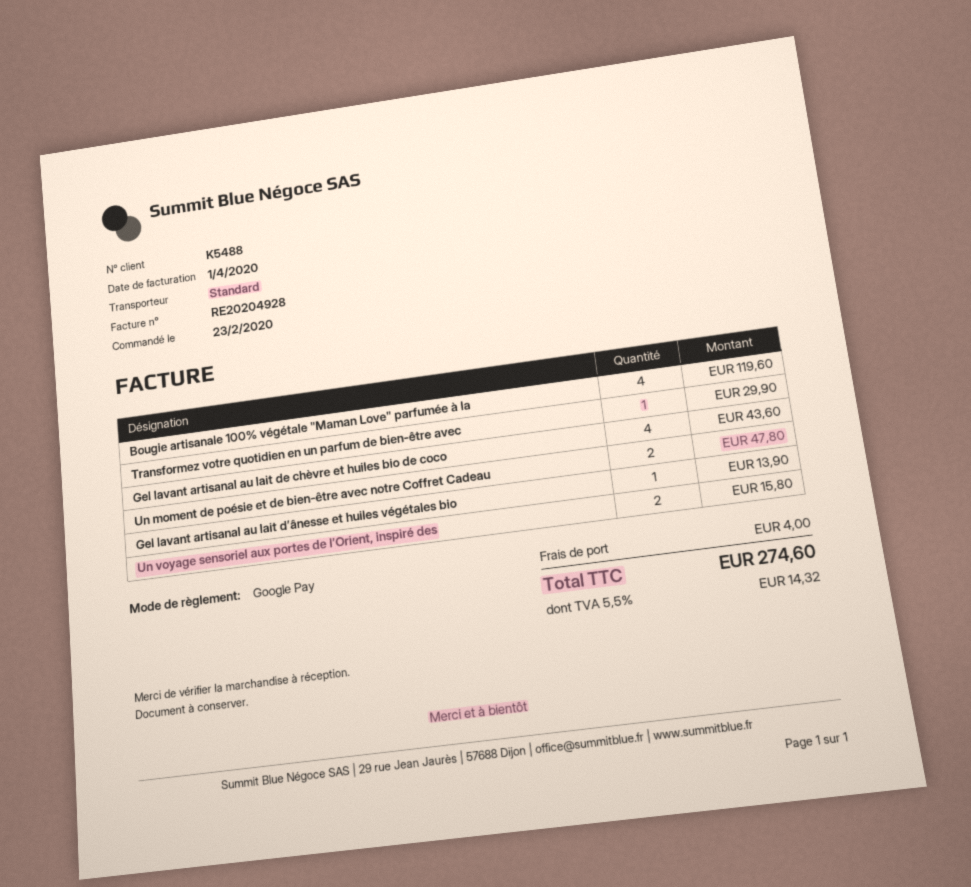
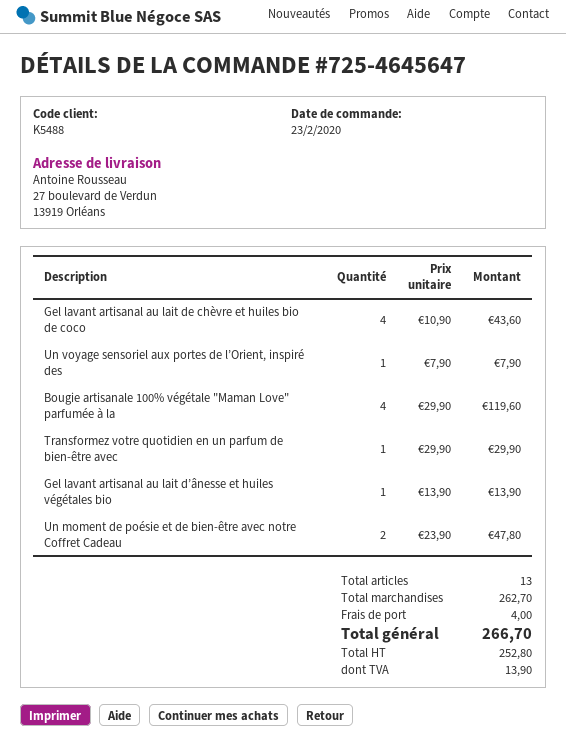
Un voyage sensoriel aux portes de l’Orient, inspiré des: 2 for 15.80 -> 1 for 7.90
tax: 14.32 -> 13.90
total: 274.60 -> 266.70

